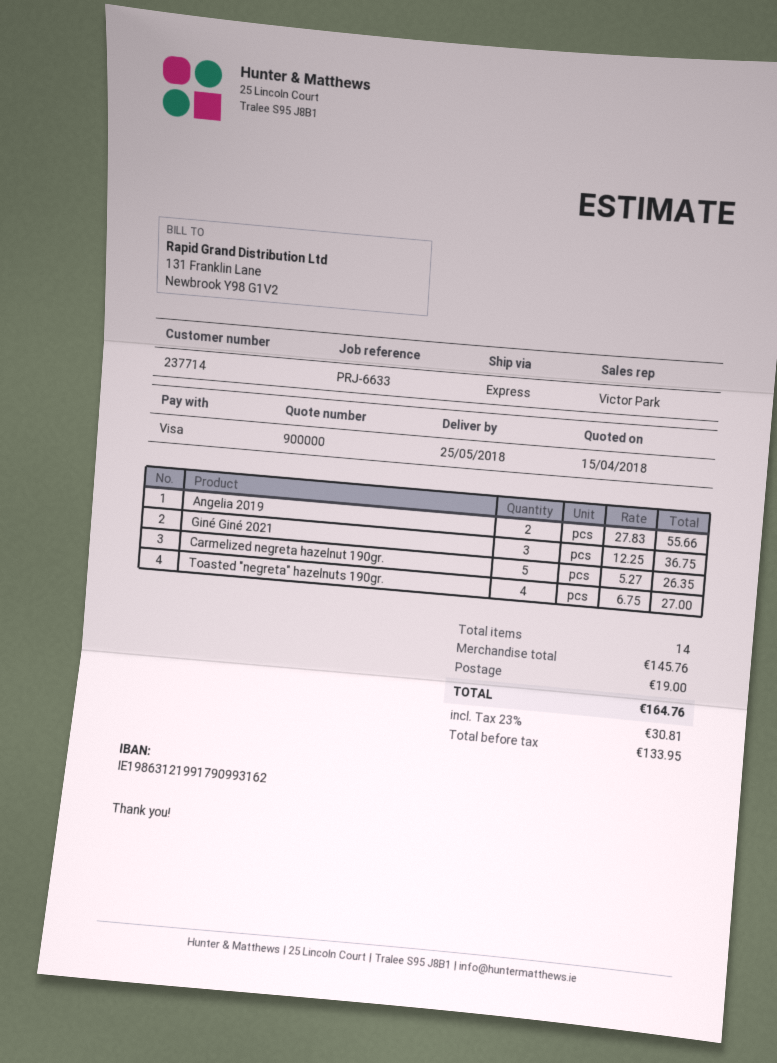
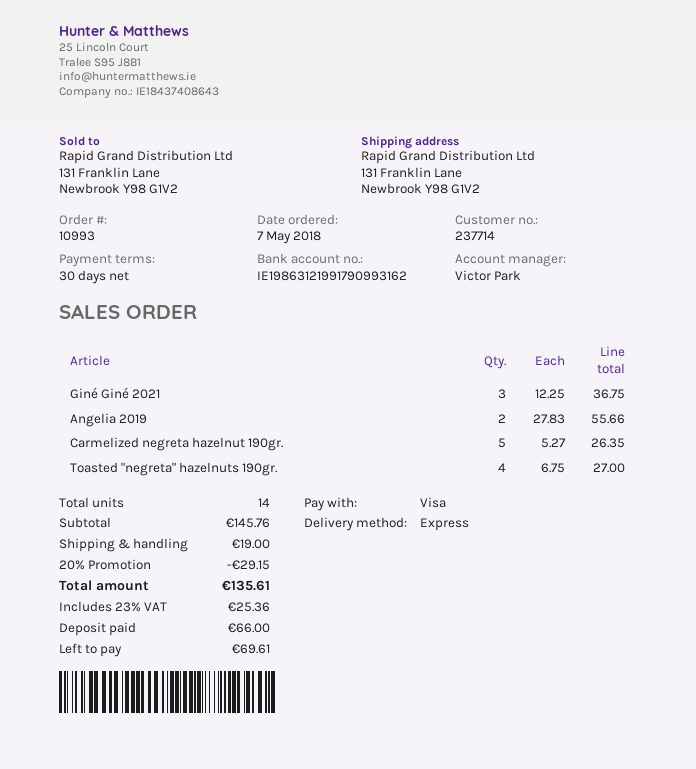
discount: none -> 20% = 29.15
tax: 23% = 30.81 -> 23% = 25.36
total: 164.76 -> 135.61

